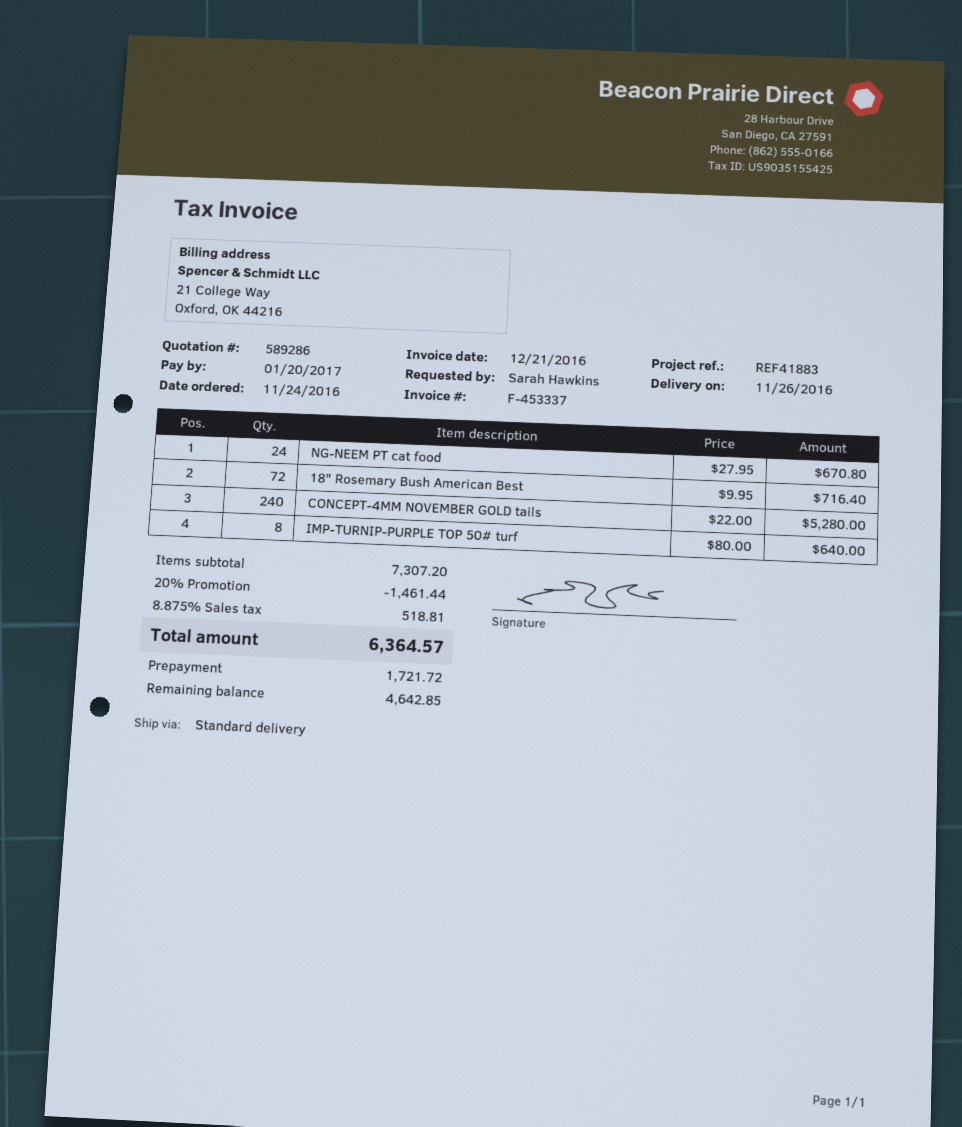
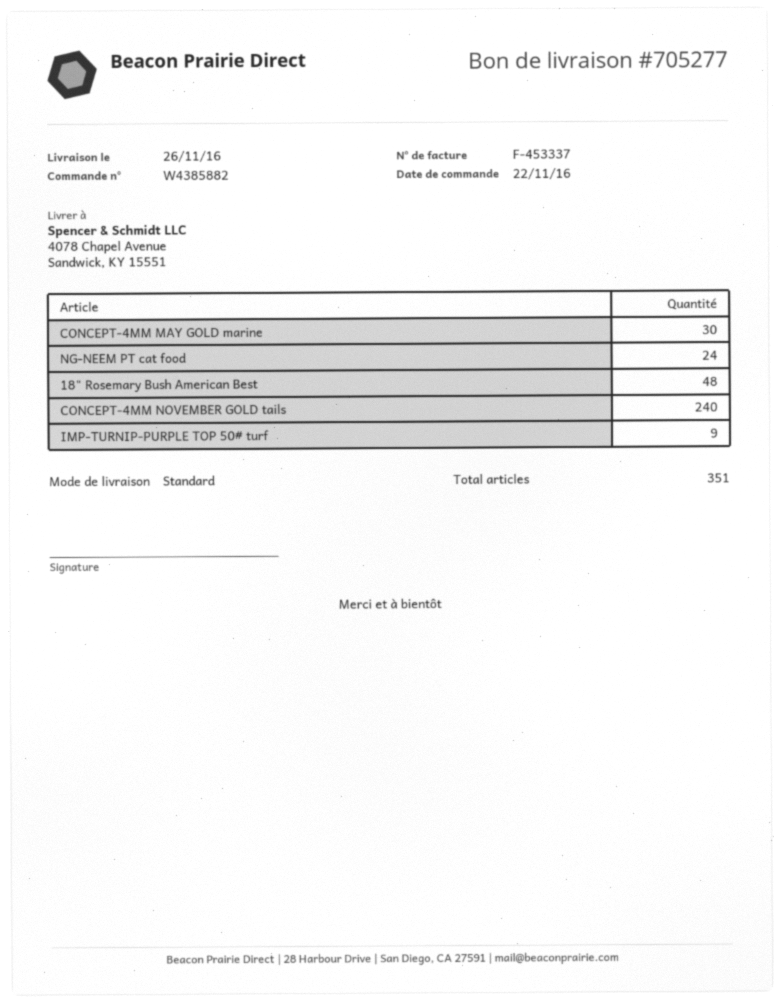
order date: 2016-11-24 -> 2016-11-22
18" Rosemary Bush American Best: 72 -> 48
IMP-TURNIP-PURPLE TOP 50# turf: 8 -> 9
CONCEPT-4MM MAY GOLD marine: none -> 30

